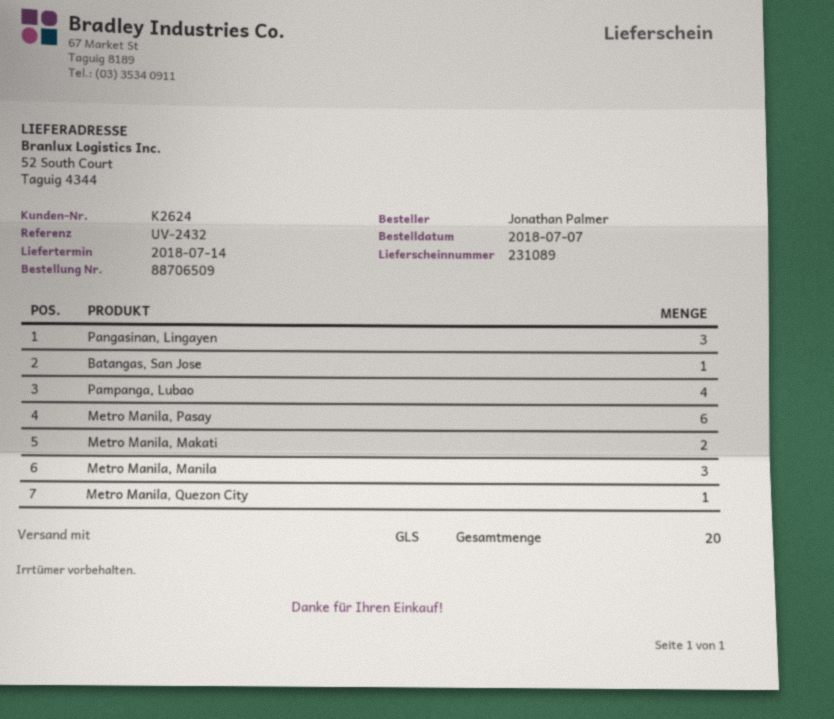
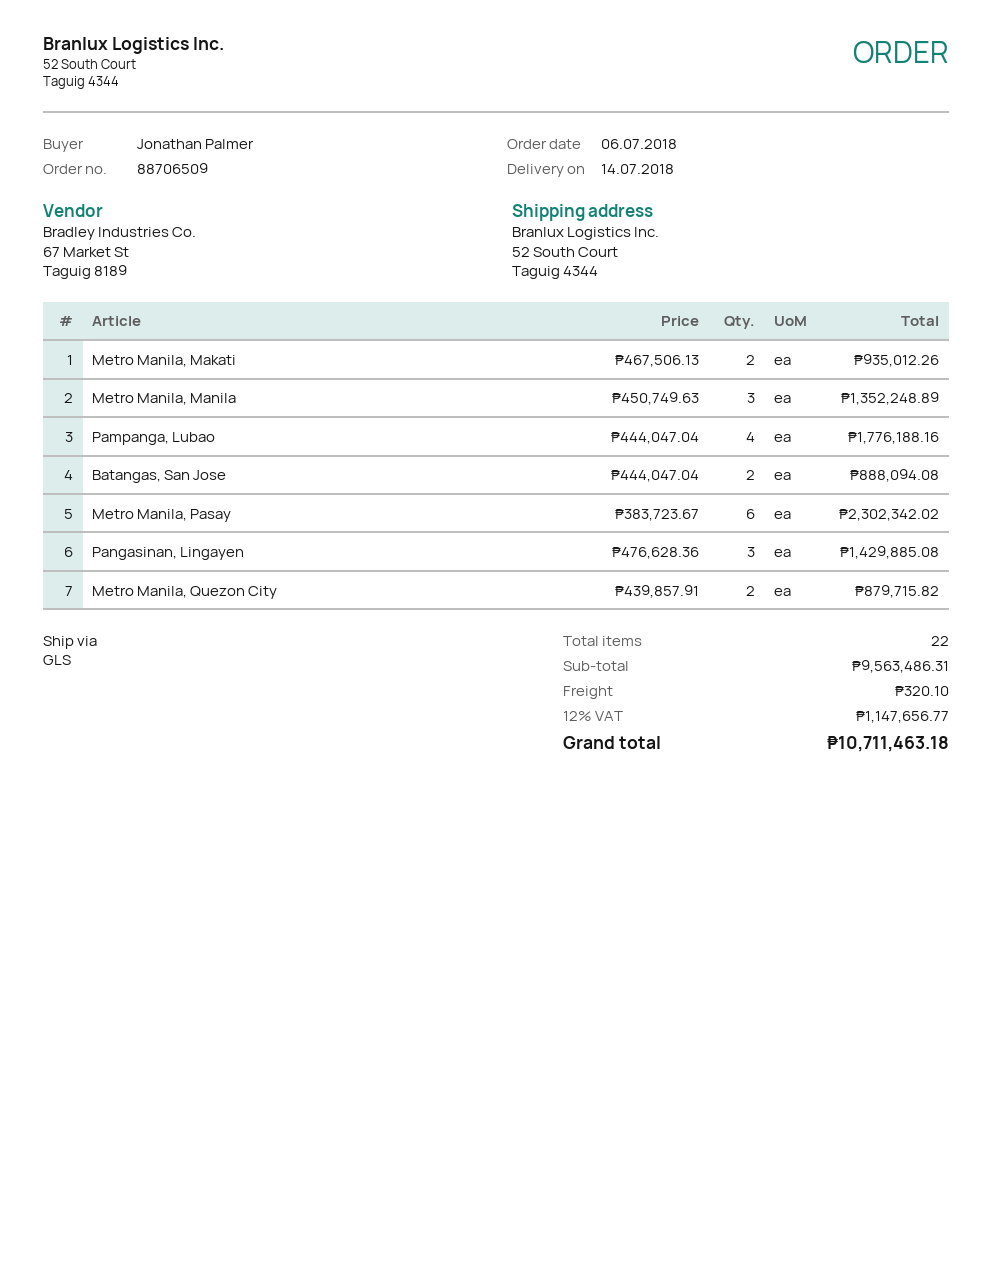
order date: 2018-07-07 -> 2018-07-06
Batangas, San Jose: 1 -> 2
Metro Manila, Quezon City: 1 -> 2
total quantity: 20 -> 22

